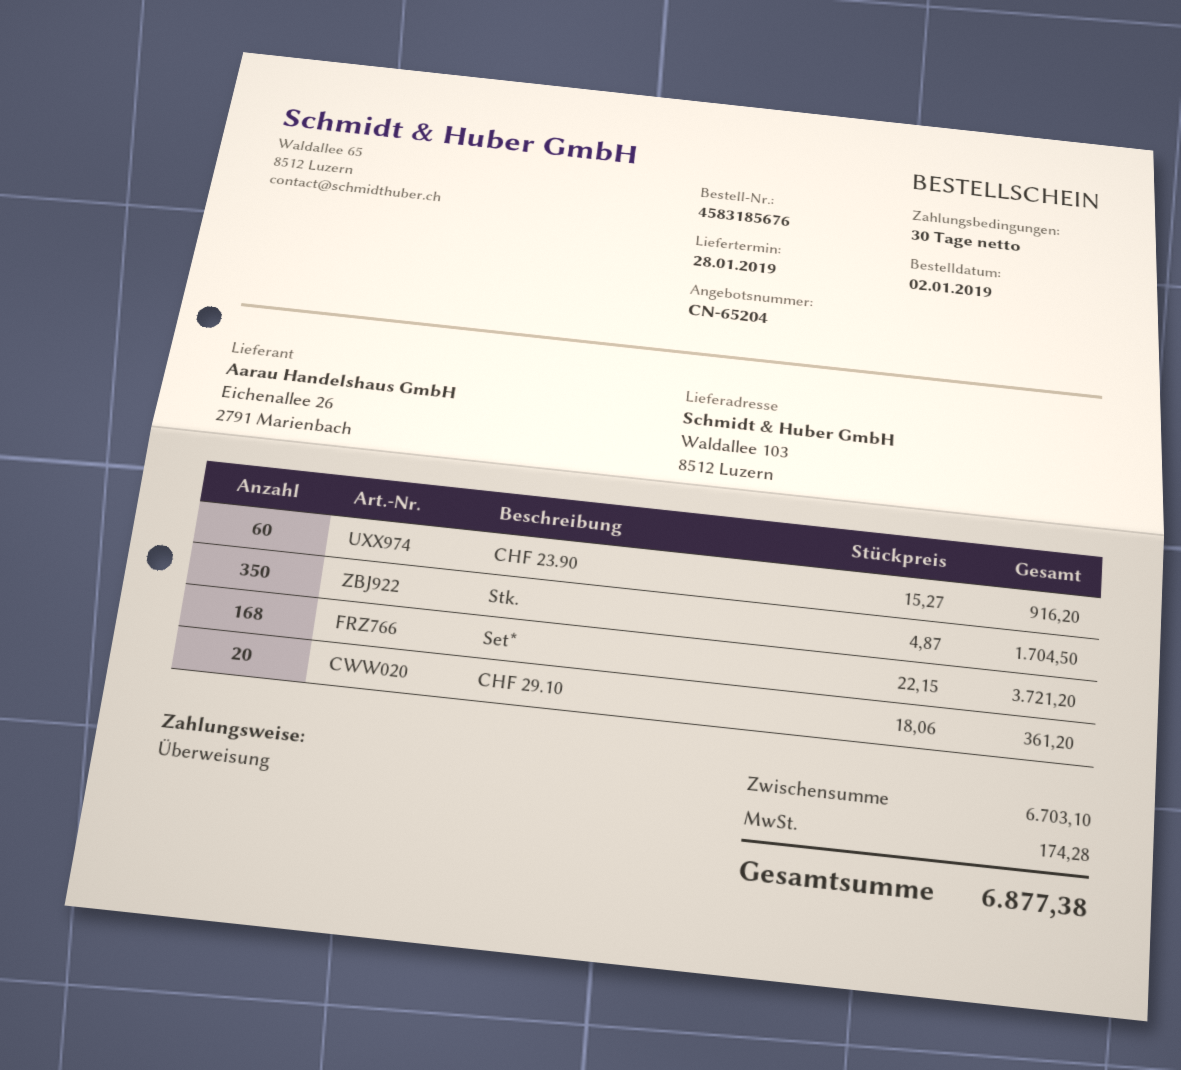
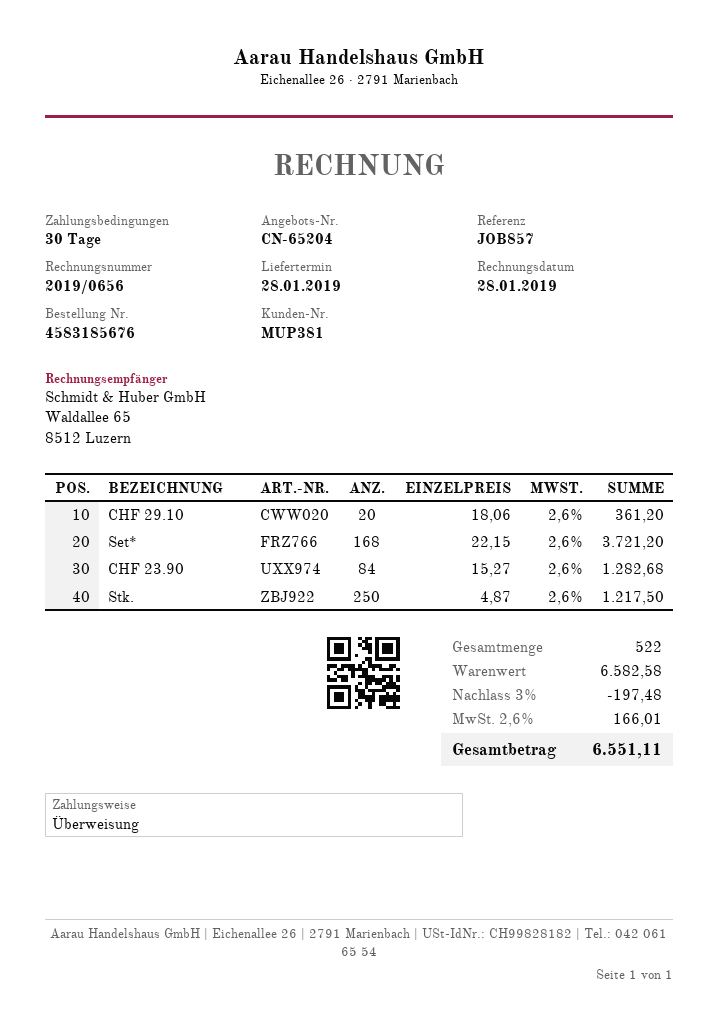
CHF 23.90: 60 x 15.27 = 916.20 -> 84 x 15.27 = 1282.68
Stk.: 350 x 4.87 = 1704.50 -> 250 x 4.87 = 1217.50
subtotal: 6703.10 -> 6582.58
discount: none -> 3% = 197.48
tax: 174.28 -> 166.01
total: 6877.38 -> 6551.11

